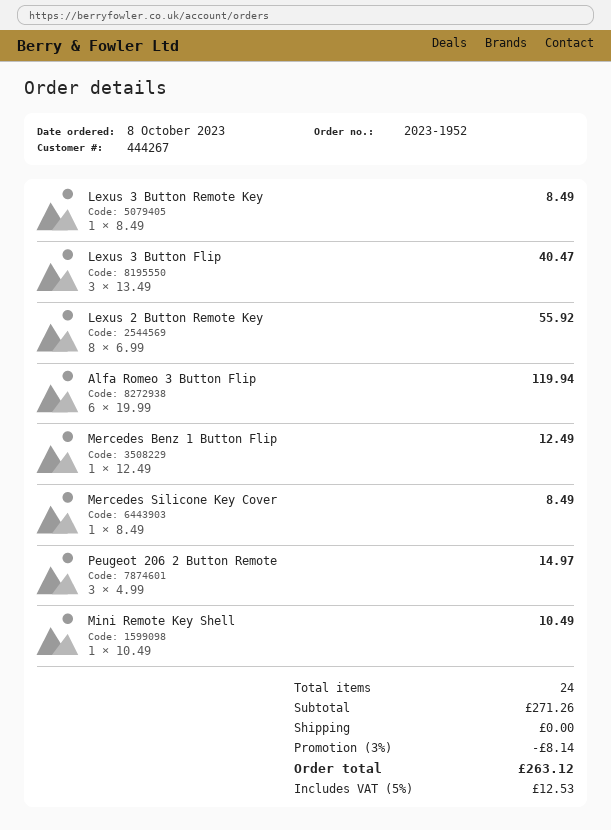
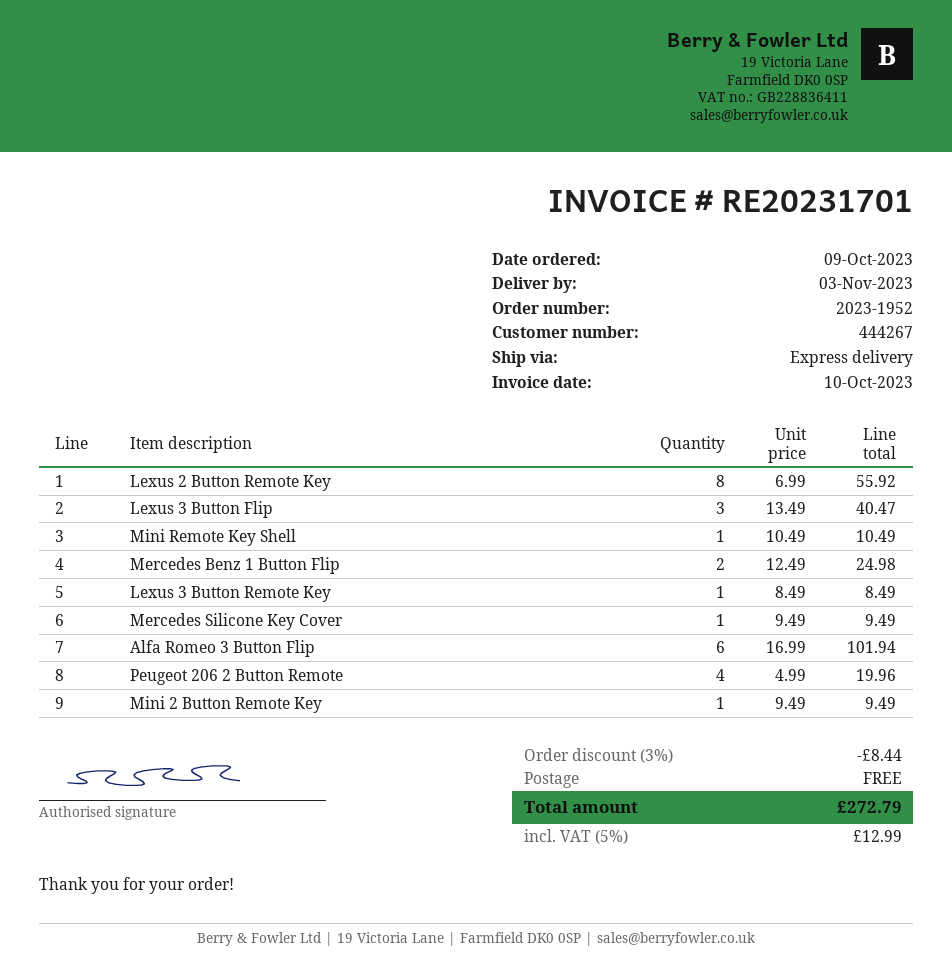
order date: 2023-10-08 -> 2023-10-09
Alfa Romeo 3 Button Flip: 6 x 19.99 = 119.94 -> 6 x 16.99 = 101.94
Mercedes Benz 1 Button Flip: 1 x 12.49 = 12.49 -> 2 x 12.49 = 24.98
Mercedes Silicone Key Cover: 1 x 8.49 = 8.49 -> 1 x 9.49 = 9.49
Peugeot 206 2 Button Remote: 3 x 4.99 = 14.97 -> 4 x 4.99 = 19.96
Mini 2 Button Remote Key: none -> 1 x 9.49 = 9.49
discount: 3% = 8.14 -> 3% = 8.44
tax: 5% = 12.53 -> 5% = 12.99
total: 263.12 -> 272.79

